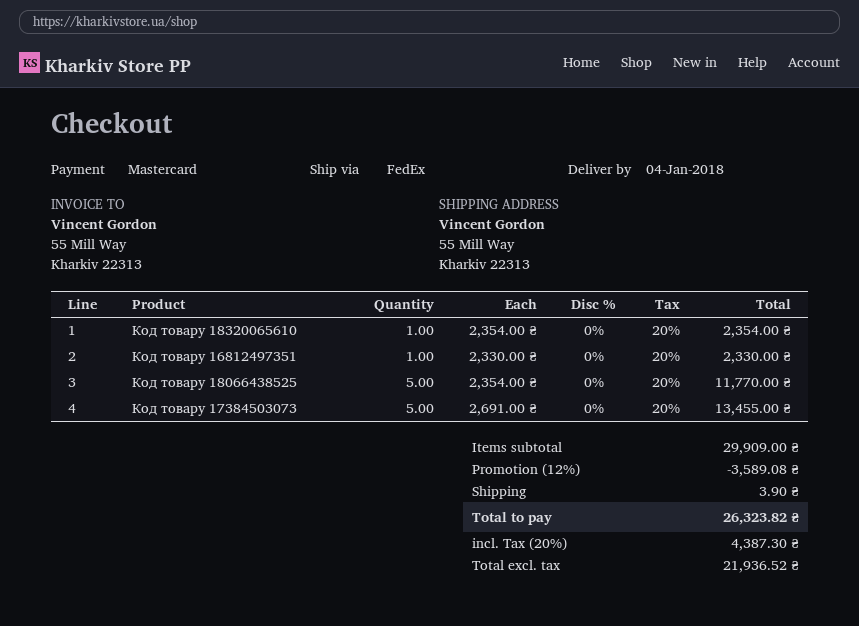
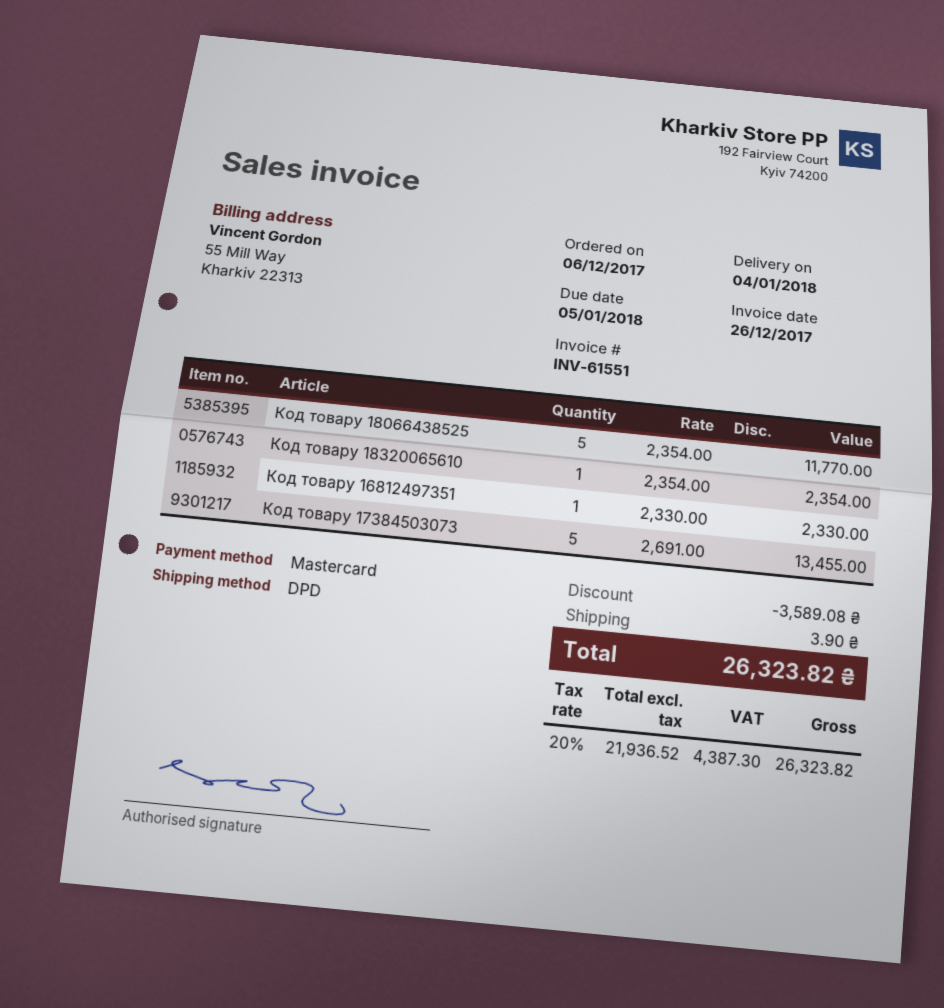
shipping method: FedEx -> DPD

